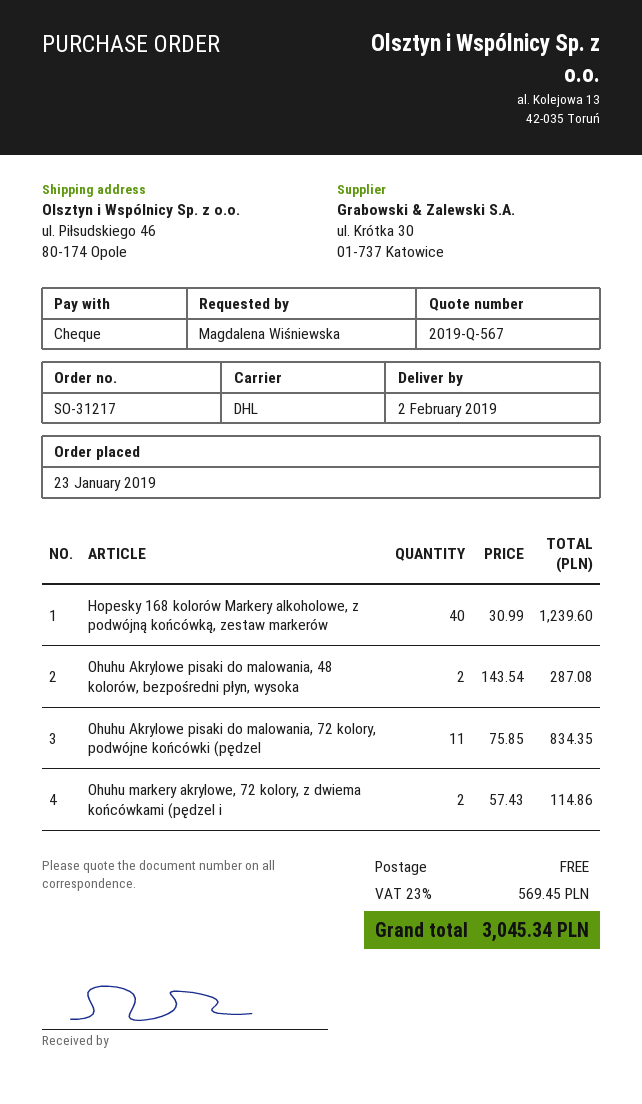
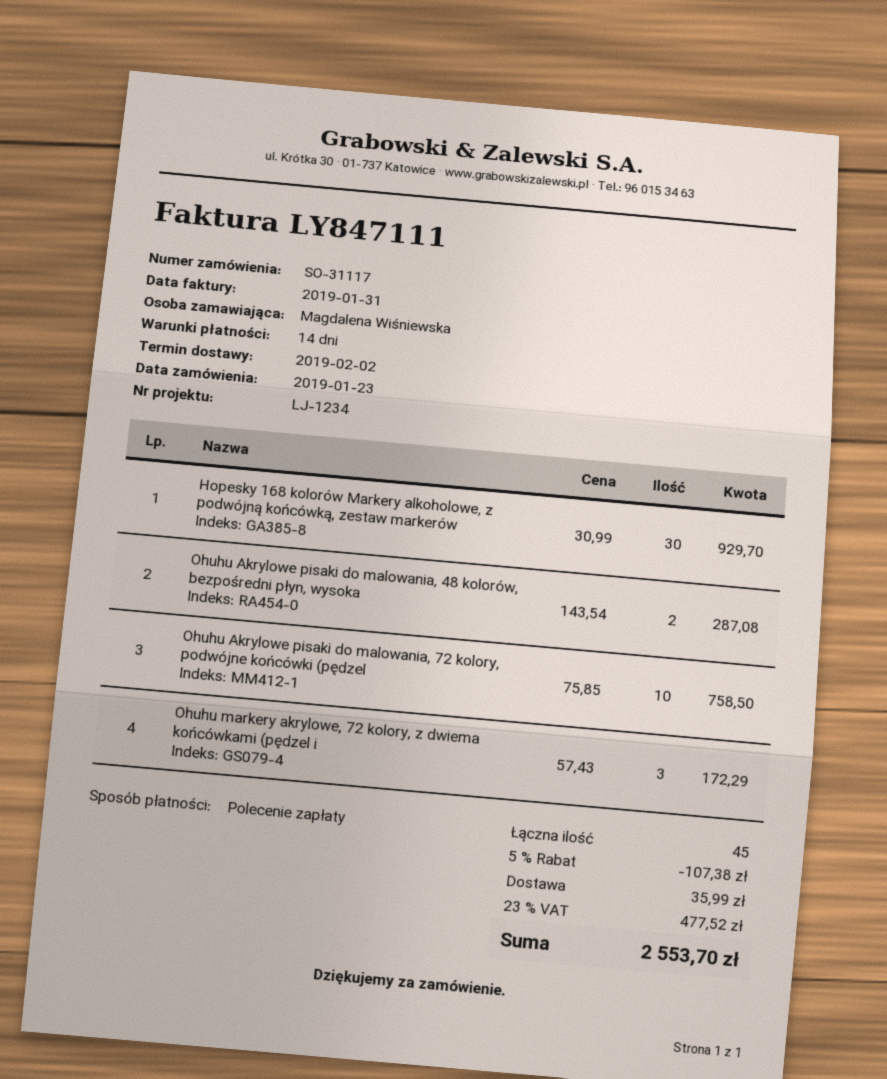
order number: SO-31217 -> SO-31117
payment method: cheque -> direct debit
Hopesky 168 kolorów Markery alkoholowe, z podwójną końcówką, zestaw markerów: 40 x 30.99 = 1239.60 -> 30 x 30.99 = 929.70
Ohuhu Akrylowe pisaki do malowania, 72 kolory, podwójne końcówki (pędzel: 11 x 75.85 = 834.35 -> 10 x 75.85 = 758.50
Ohuhu markery akrylowe, 72 kolory, z dwiema końcówkami (pędzel i: 2 x 57.43 = 114.86 -> 3 x 57.43 = 172.29
discount: none -> 5% = 107.38
shipping: 0.00 -> 35.99
tax: 23% = 569.45 -> 23% = 477.52
total: 3045.34 -> 2553.70

